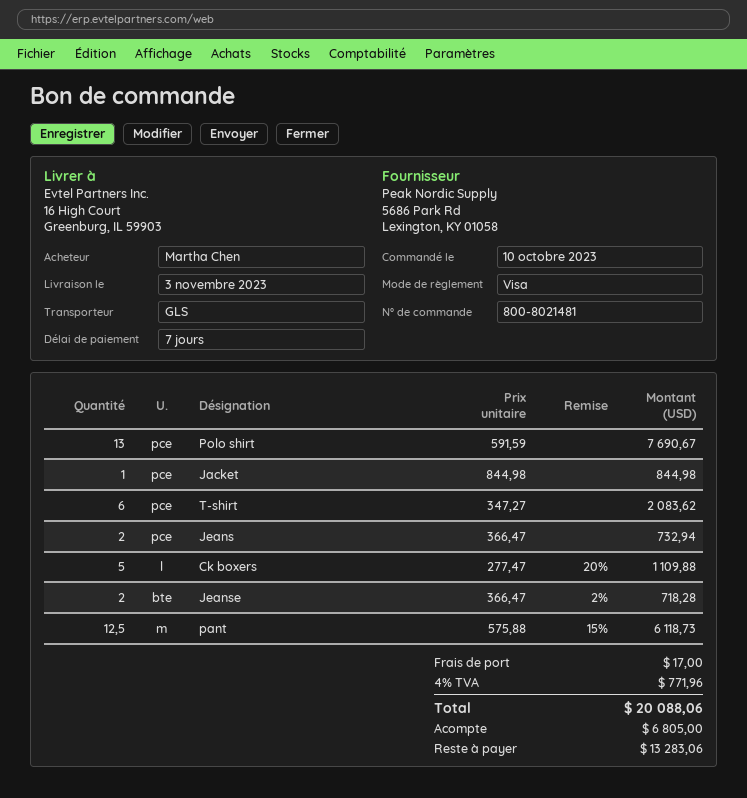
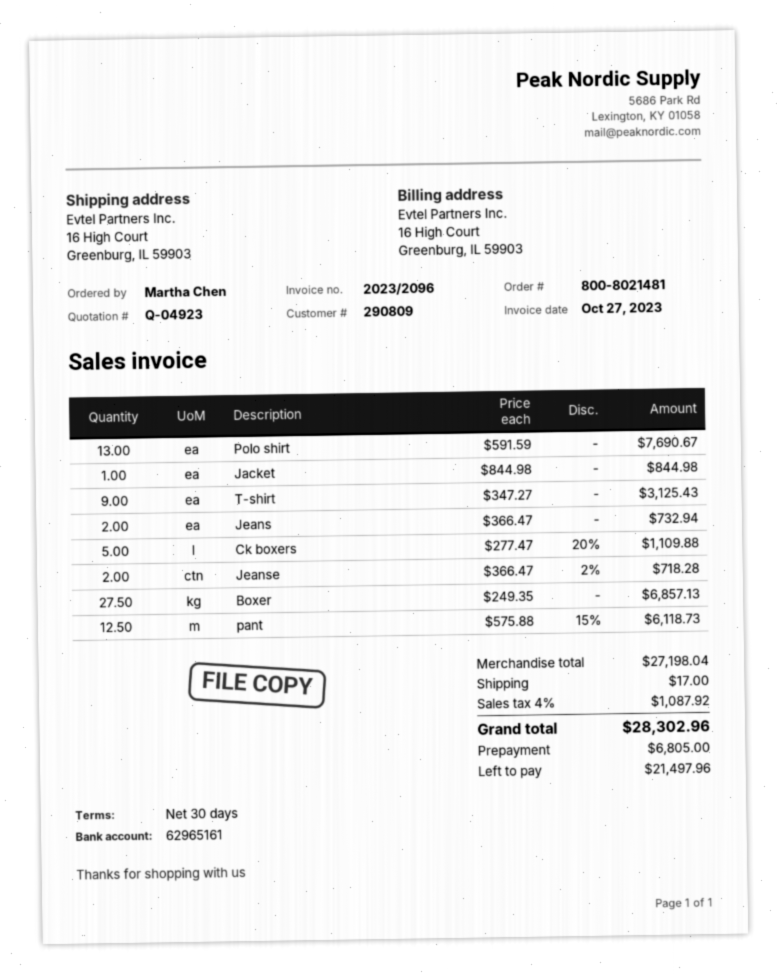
payment terms: 7 days -> 30 days
T-shirt: 6 x 347.27 = 2083.62 -> 9 x 347.27 = 3125.43
Boxer: none -> 27.5 x 249.35 = 6857.13
tax: 4% = 771.96 -> 4% = 1087.92
total: 20088.06 -> 28302.96
balance: 13283.06 -> 21497.96

